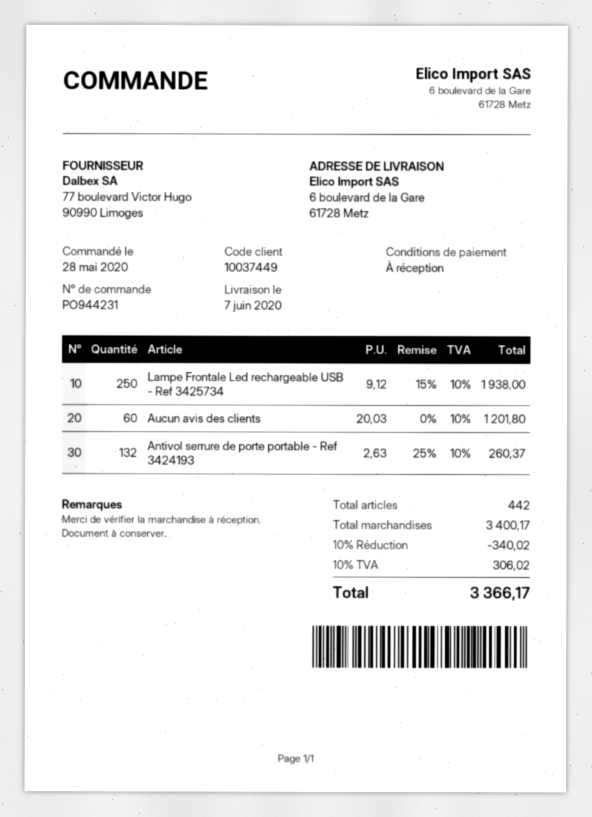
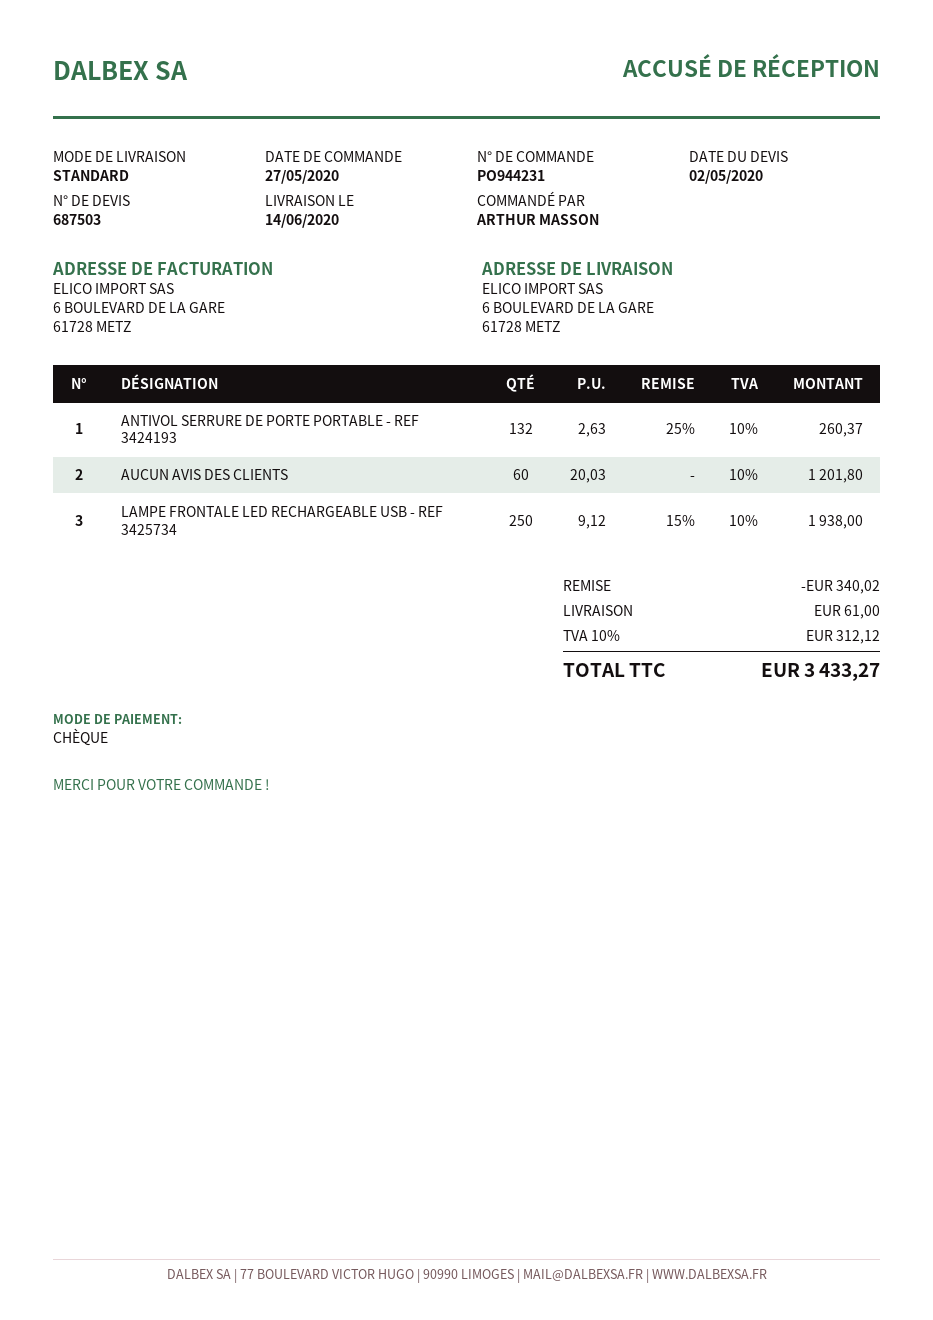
order date: 2020-05-28 -> 2020-05-27
delivery date: 2020-06-07 -> 2020-06-14
shipping: none -> 61.00
tax: 10% = 306.02 -> 10% = 312.12
total: 3366.17 -> 3433.27

